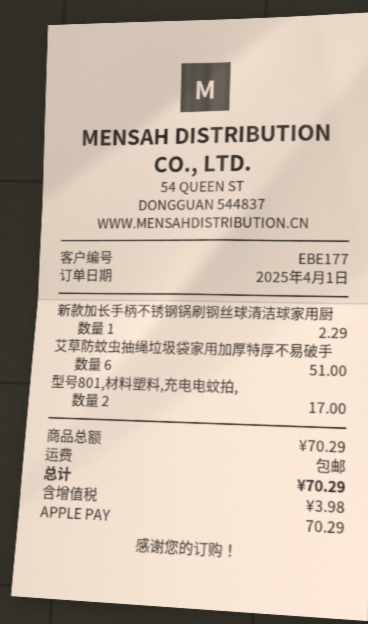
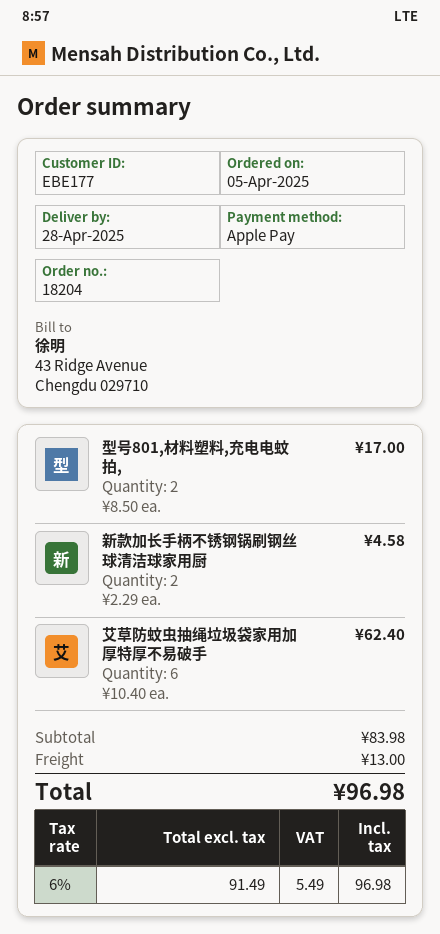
order date: 2025-04-01 -> 2025-04-05
新款加长手柄不锈钢锅刷钢丝球清洁球家用厨: 1 for 2.29 -> 2 for 4.58
艾草防蚊虫抽绳垃圾袋家用加厚特厚不易破手: 6 for 51.00 -> 6 for 62.40
subtotal: 70.29 -> 83.98
shipping: 0.00 -> 13.00
tax: 3.98 -> 5.49
total: 70.29 -> 96.98

